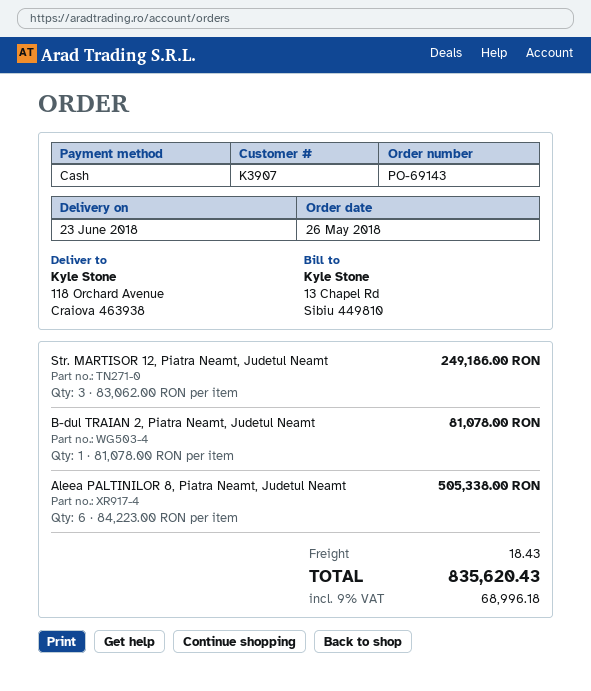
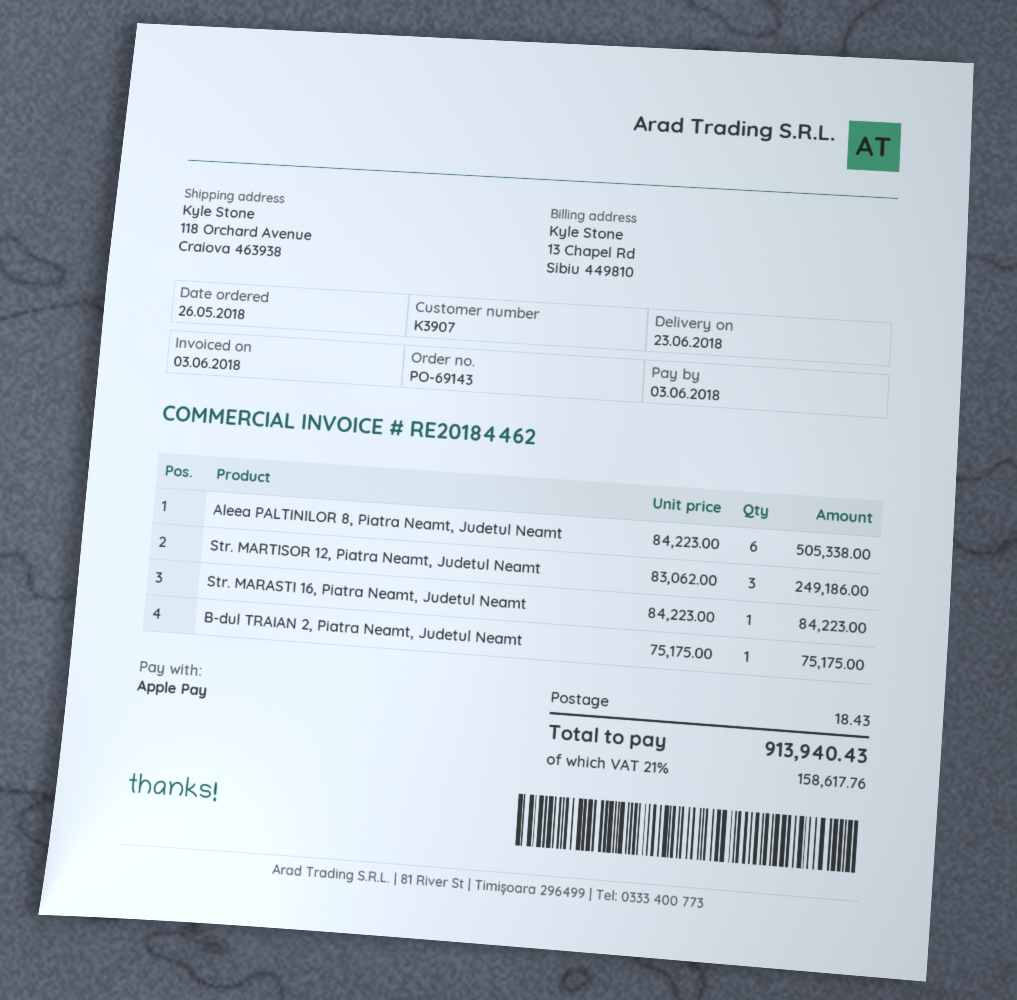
payment method: cash -> Apple Pay
B-dul TRAIAN 2, Piatra Neamt, Judetul Neamt: 1 x 81078.00 = 81078.00 -> 1 x 75175.00 = 75175.00
Str. MARASTI 16, Piatra Neamt, Judetul Neamt: none -> 1 x 84223.00 = 84223.00
tax: 9% = 68996.18 -> 21% = 158617.76
total: 835620.43 -> 913940.43

